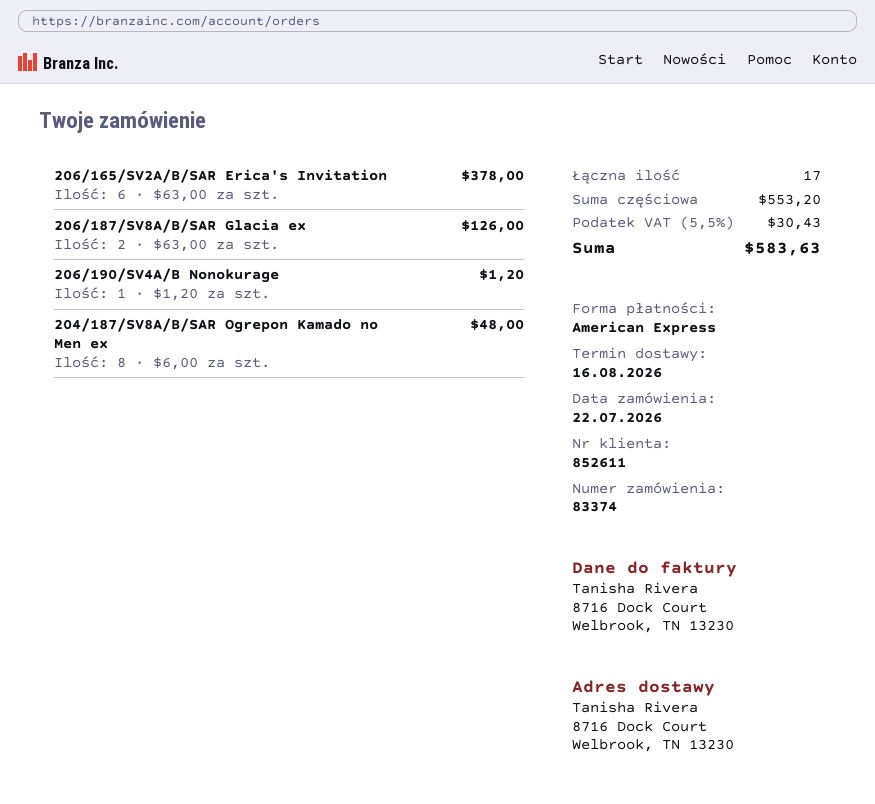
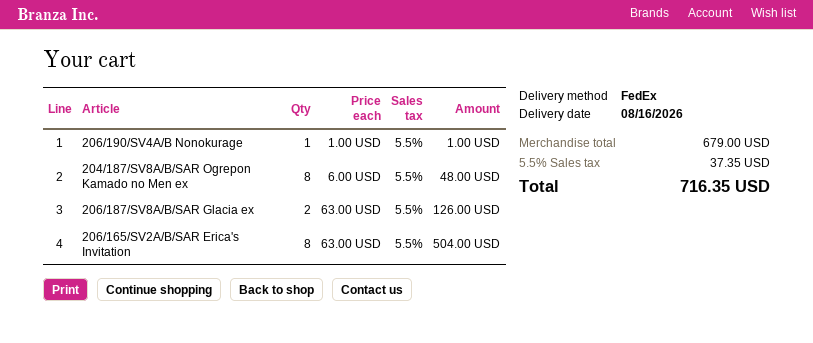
206/165/SV2A/B/SAR Erica's Invitation: 6 x 63.00 = 378.00 -> 8 x 63.00 = 504.00
206/190/SV4A/B Nonokurage: 1 x 1.20 = 1.20 -> 1 x 1.00 = 1.00
subtotal: 553.20 -> 679.00
tax: 5.5% = 30.43 -> 5.5% = 37.35
total: 583.63 -> 716.35

